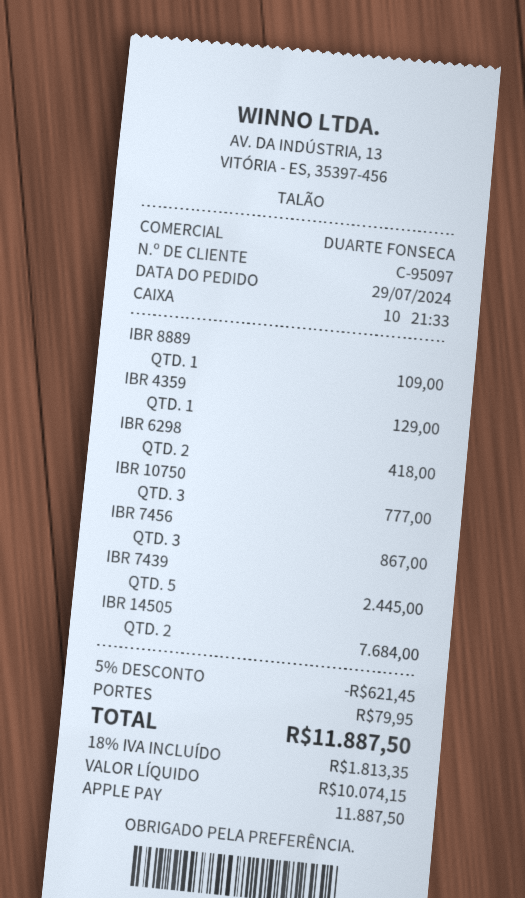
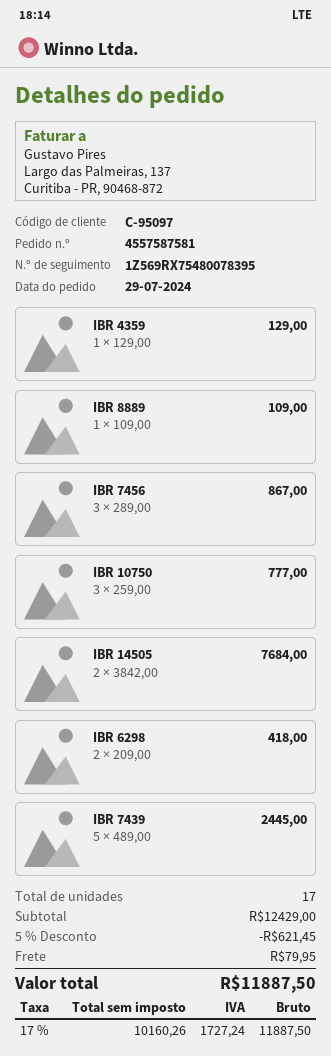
net: 10074.15 -> 10160.26
tax: 18% = 1813.35 -> 17% = 1727.24

